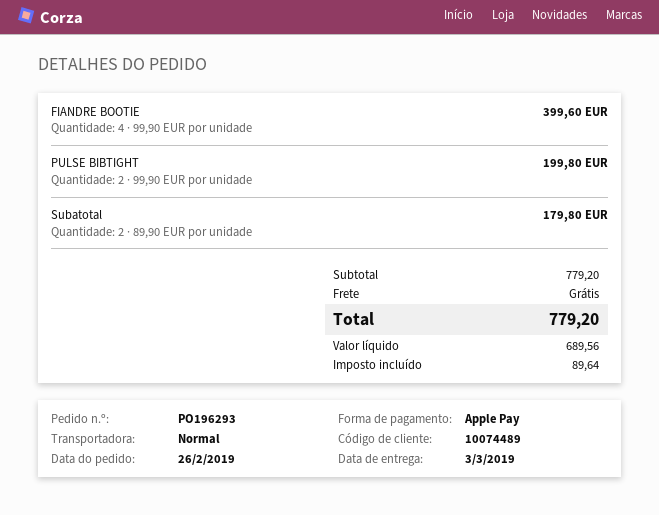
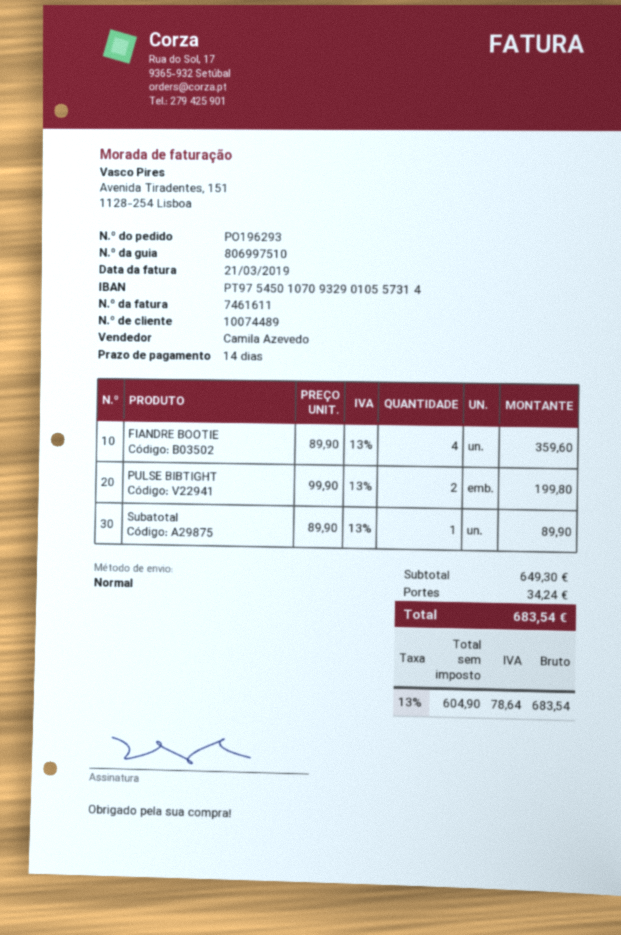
FIANDRE BOOTIE: 4 x 99.90 = 399.60 -> 4 x 89.90 = 359.60
Subatotal: 2 x 89.90 = 179.80 -> 1 x 89.90 = 89.90
subtotal: 779.20 -> 649.30
shipping: 0.00 -> 34.24
net: 689.56 -> 604.90
tax: 89.64 -> 78.64
total: 779.20 -> 683.54

